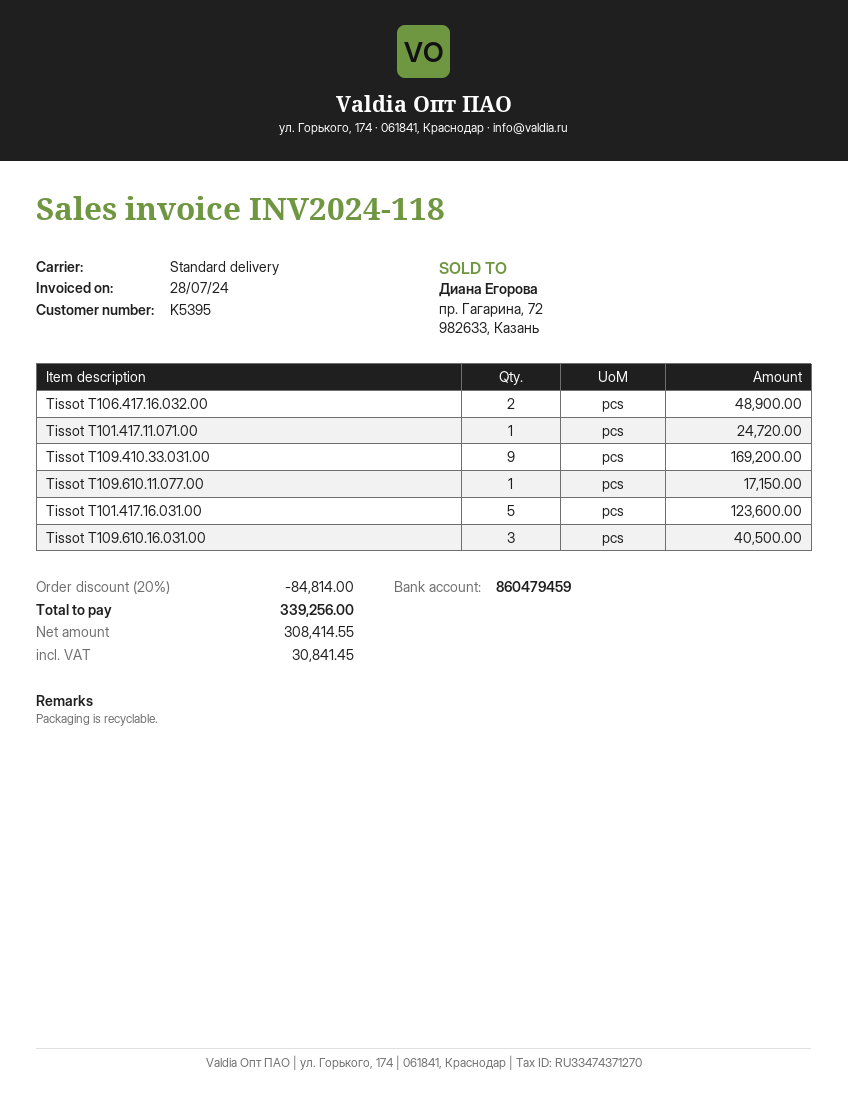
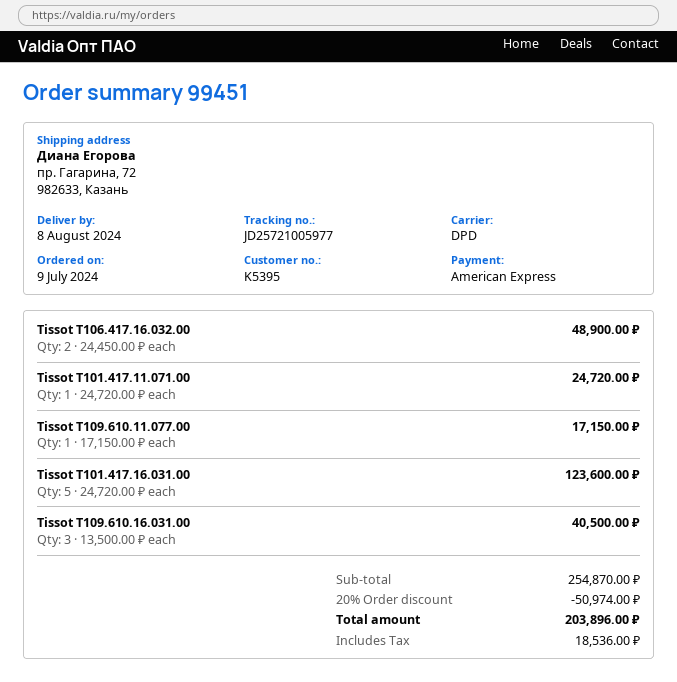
shipping method: standard -> DPD
Tissot T109.410.33.031.00: 9 for 169200.00 -> none
discount: 20% = 84814.00 -> 20% = 50974.00
tax: 30841.45 -> 18536.00
total: 339256.00 -> 203896.00

